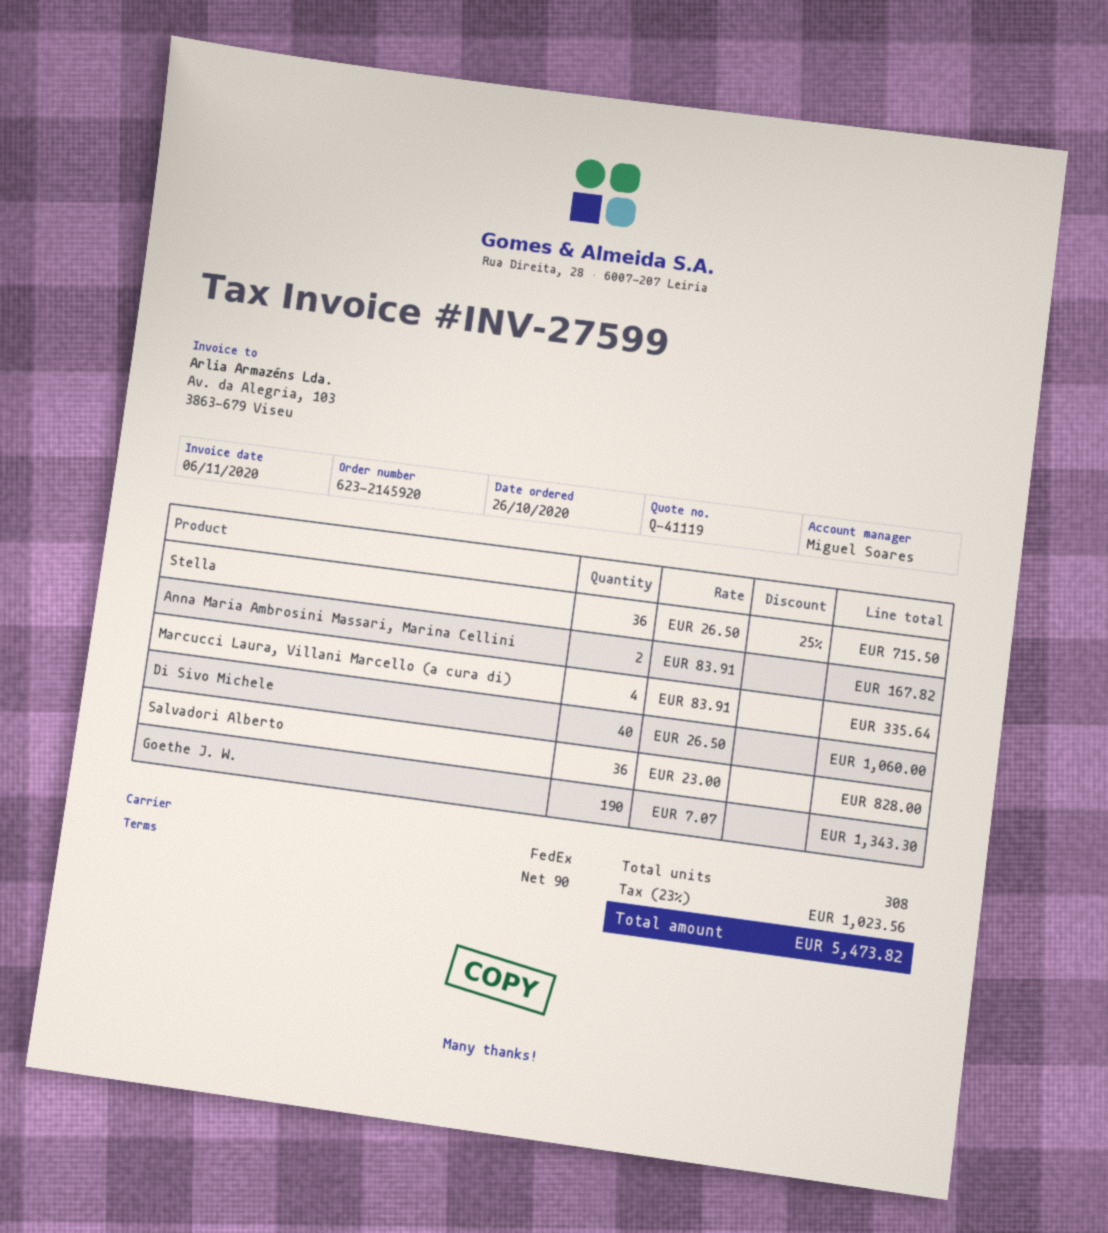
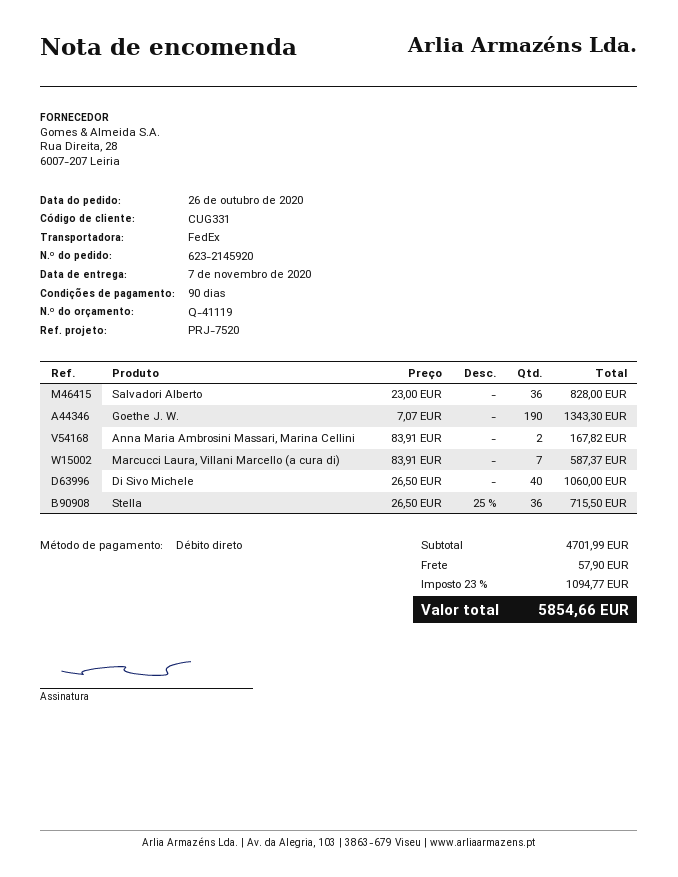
Marcucci Laura, Villani Marcello (a cura di): 4 x 83.91 = 335.64 -> 7 x 83.91 = 587.37
shipping: none -> 57.90
tax: 23% = 1023.56 -> 23% = 1094.77
total: 5473.82 -> 5854.66

